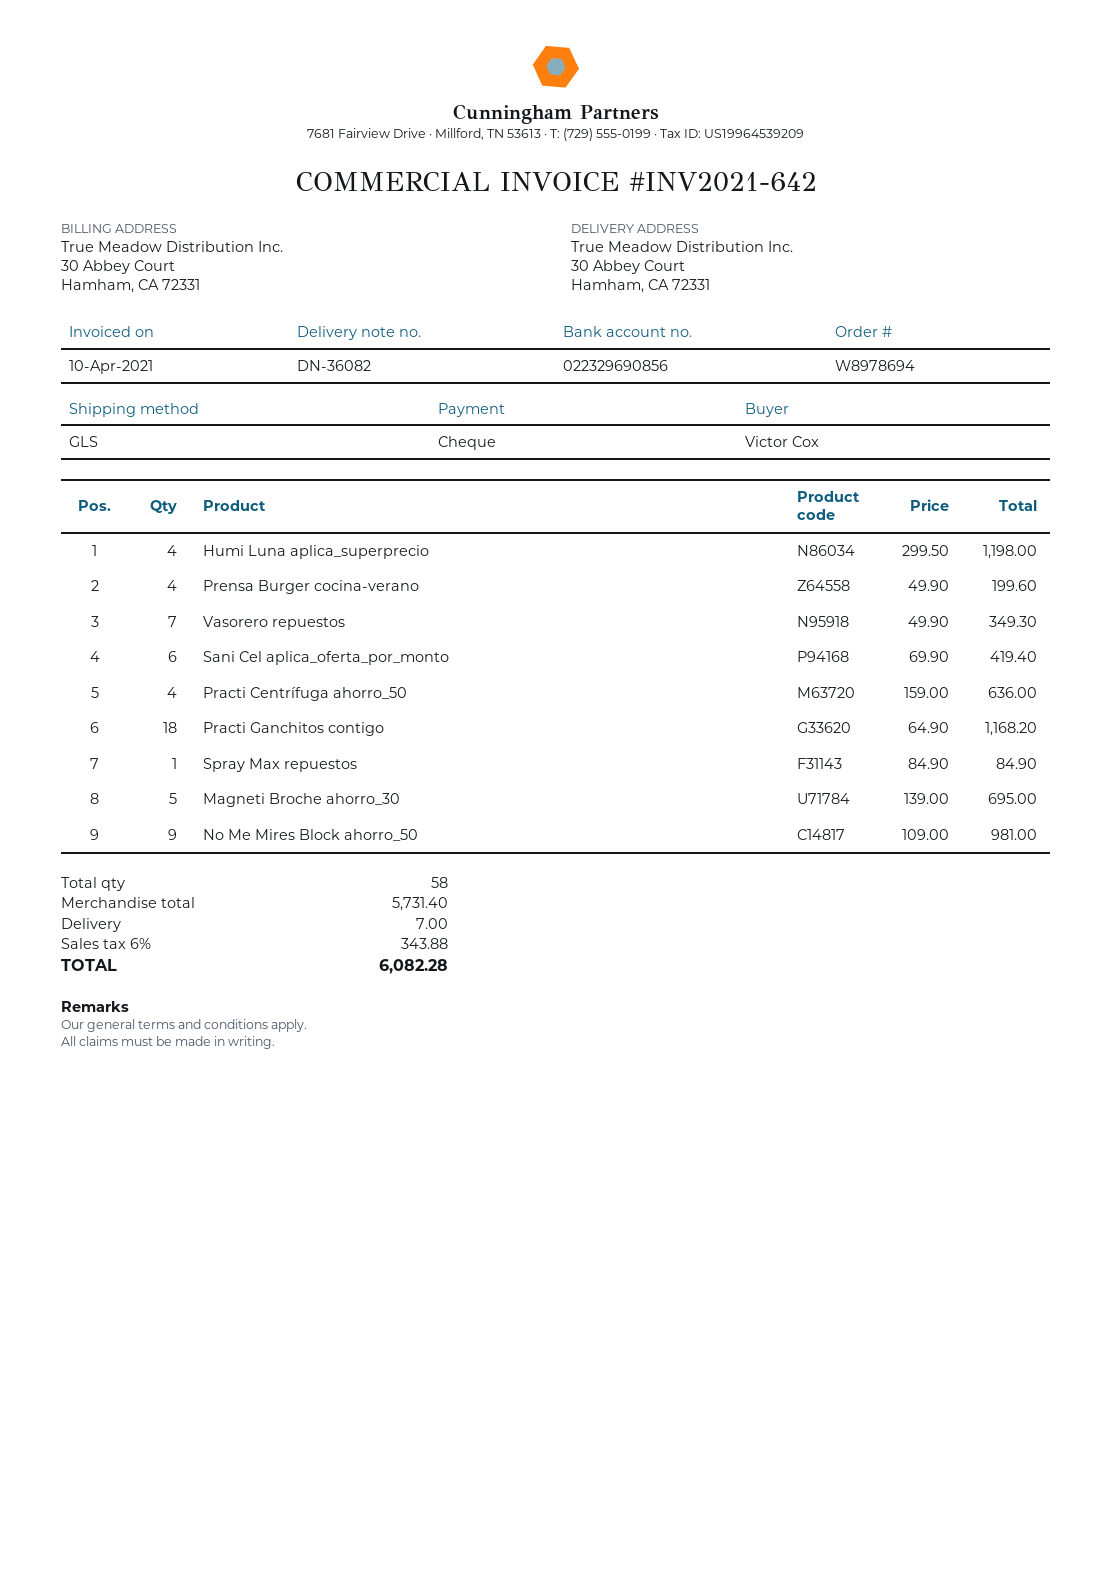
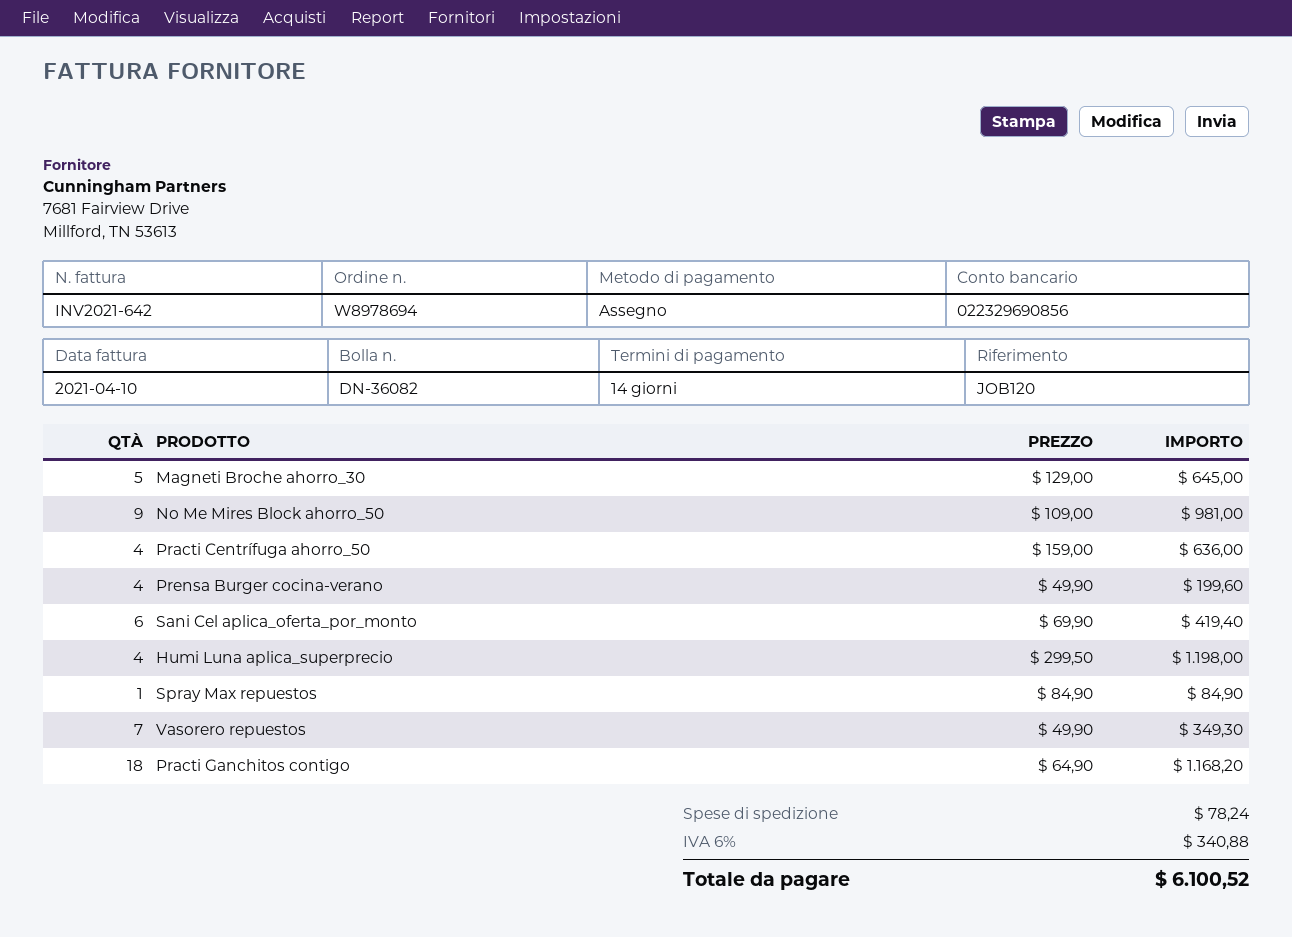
Magneti Broche ahorro_30: 5 x 139.00 = 695.00 -> 5 x 129.00 = 645.00
shipping: 7.00 -> 78.24
tax: 6% = 343.88 -> 6% = 340.88
total: 6082.28 -> 6100.52

